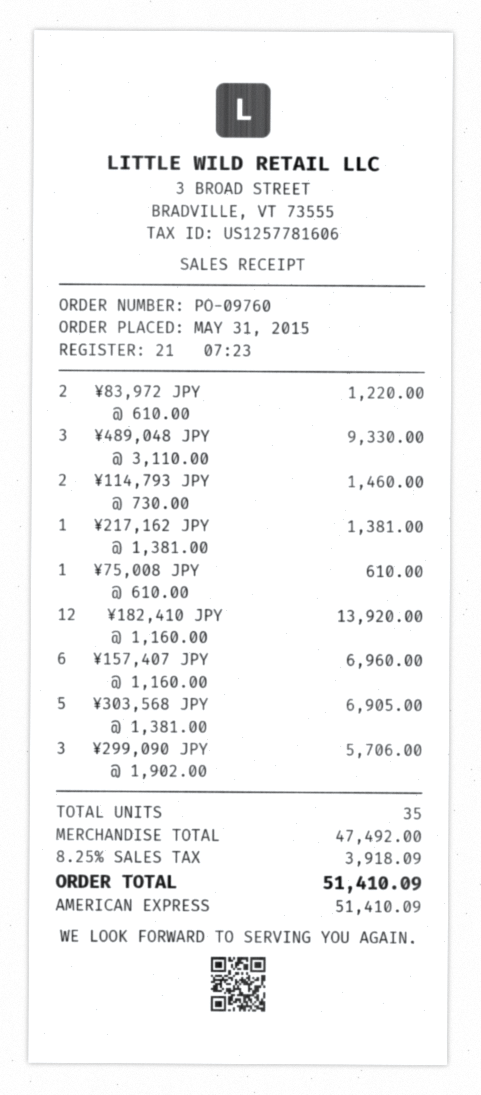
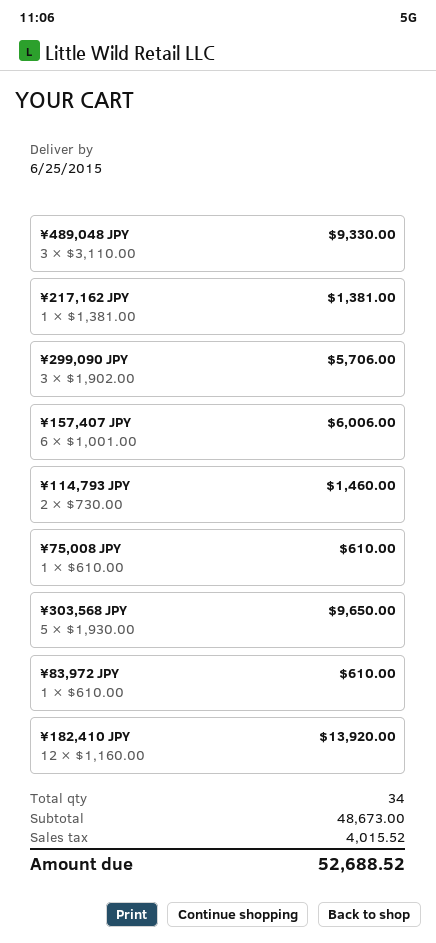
¥83,972 JPY: 2 x 610.00 = 1220.00 -> 1 x 610.00 = 610.00
¥157,407 JPY: 6 x 1160.00 = 6960.00 -> 6 x 1001.00 = 6006.00
¥303,568 JPY: 5 x 1381.00 = 6905.00 -> 5 x 1930.00 = 9650.00
total quantity: 35 -> 34
subtotal: 47492.00 -> 48673.00
tax: 3918.09 -> 4015.52
total: 51410.09 -> 52688.52

